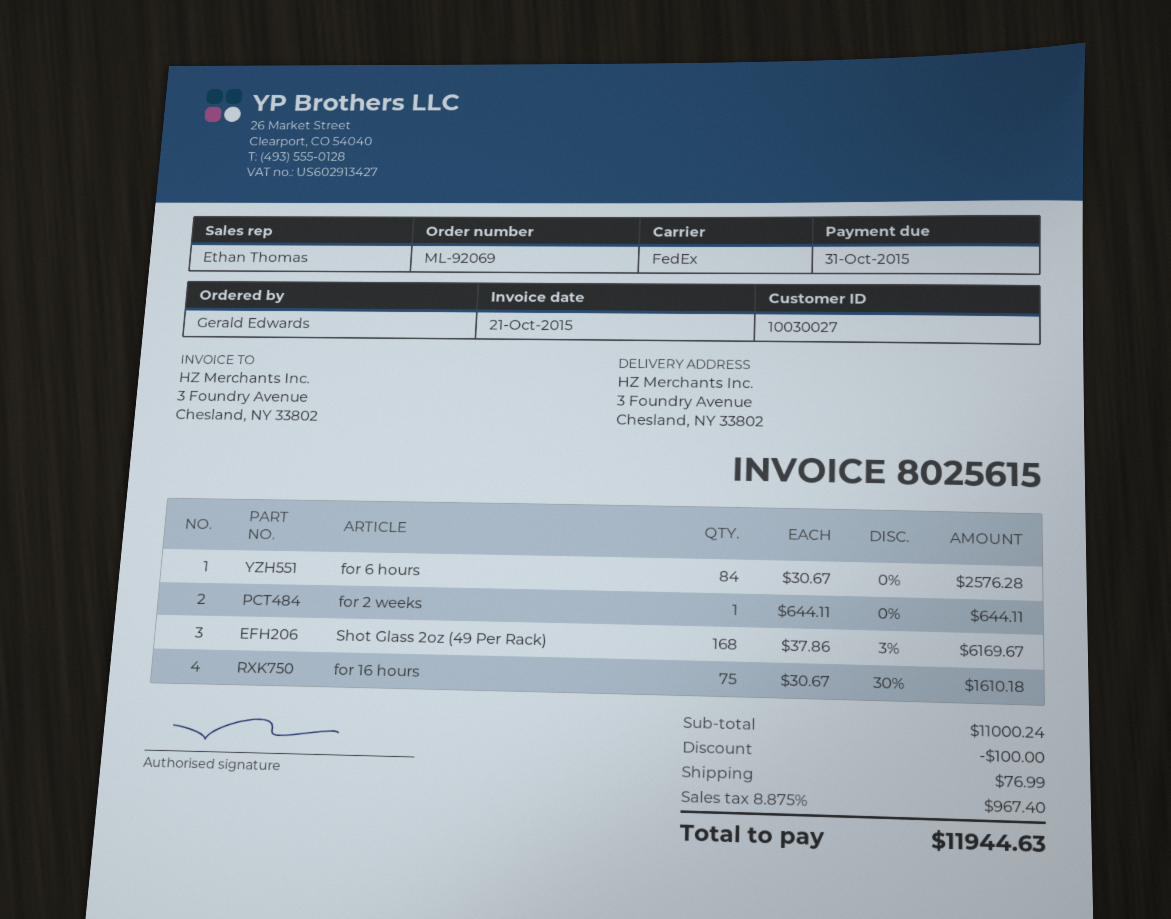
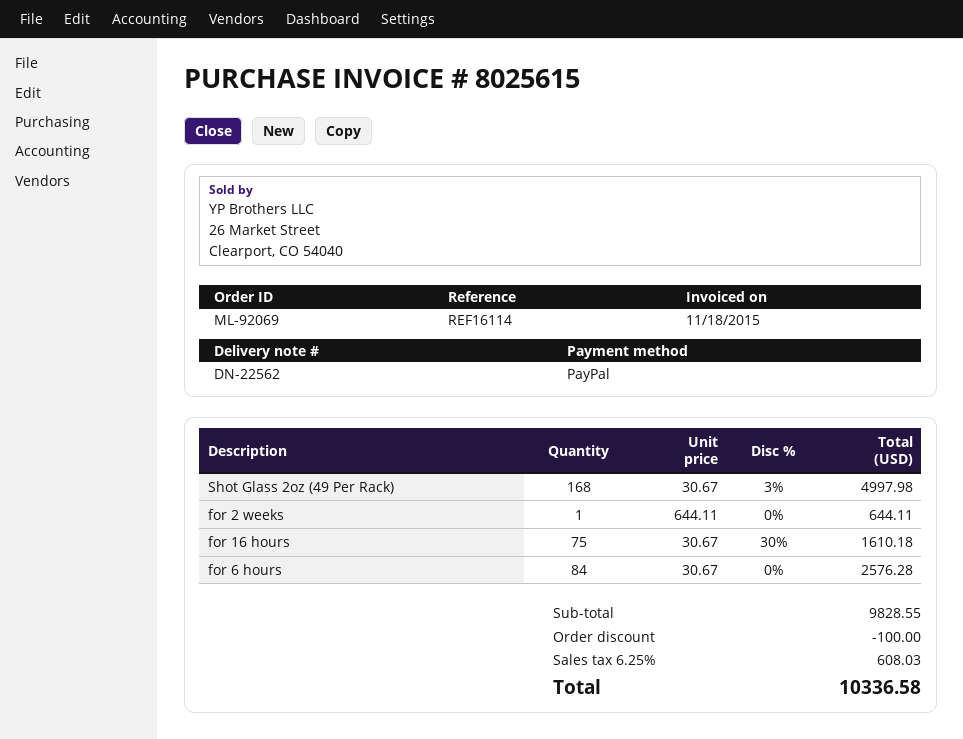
invoice date: 2015-10-21 -> 2015-11-18
Shot Glass 2oz (49 Per Rack): 168 x 37.86 - 3% = 6169.67 -> 168 x 30.67 - 3% = 4997.98
subtotal: 11000.24 -> 9828.55
shipping: 76.99 -> none
tax: 8.875% = 967.40 -> 6.25% = 608.03
total: 11944.63 -> 10336.58

